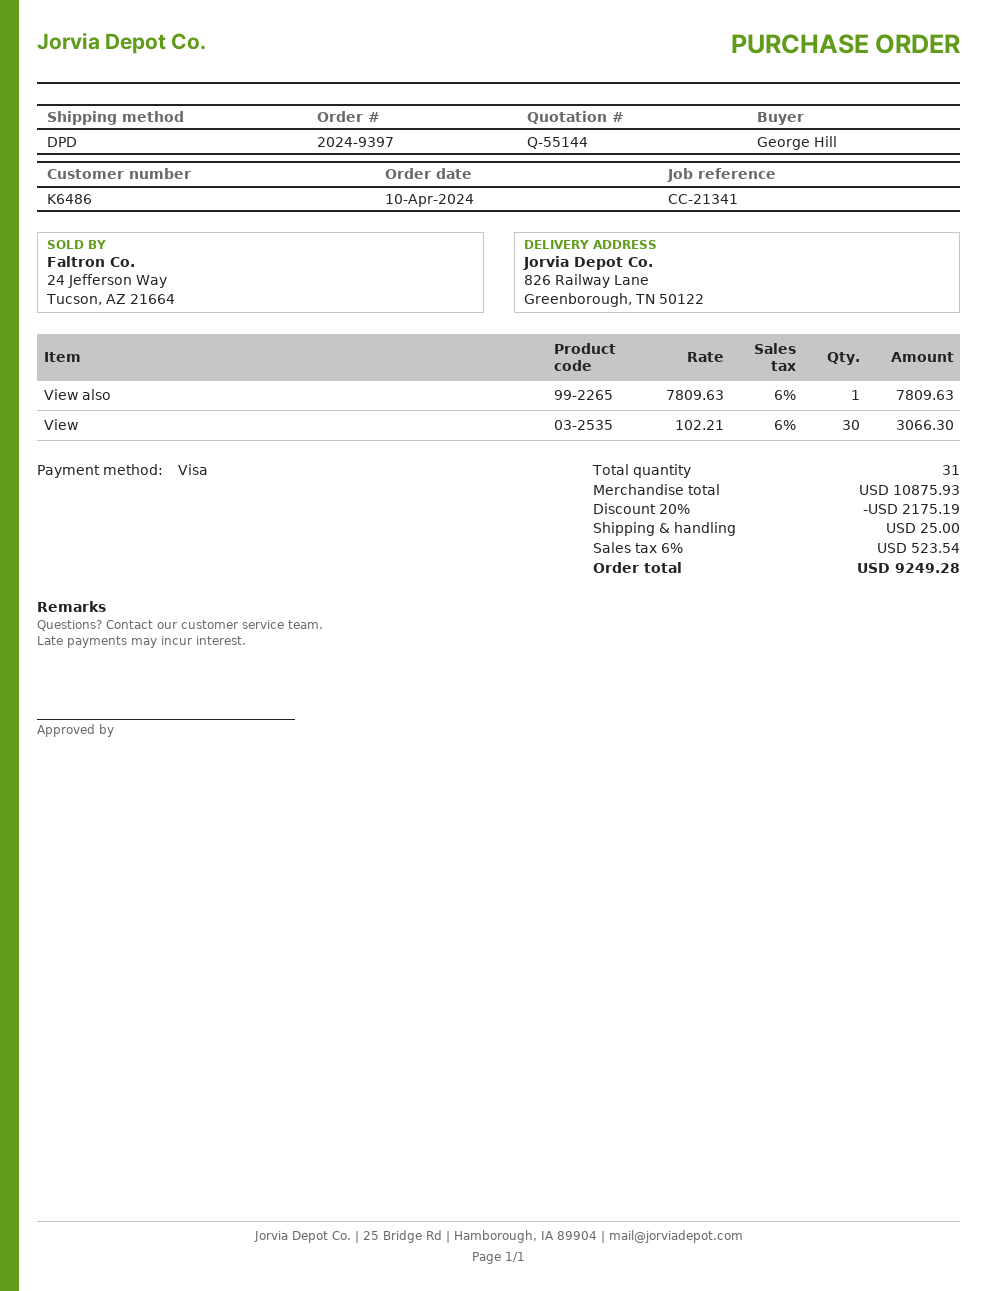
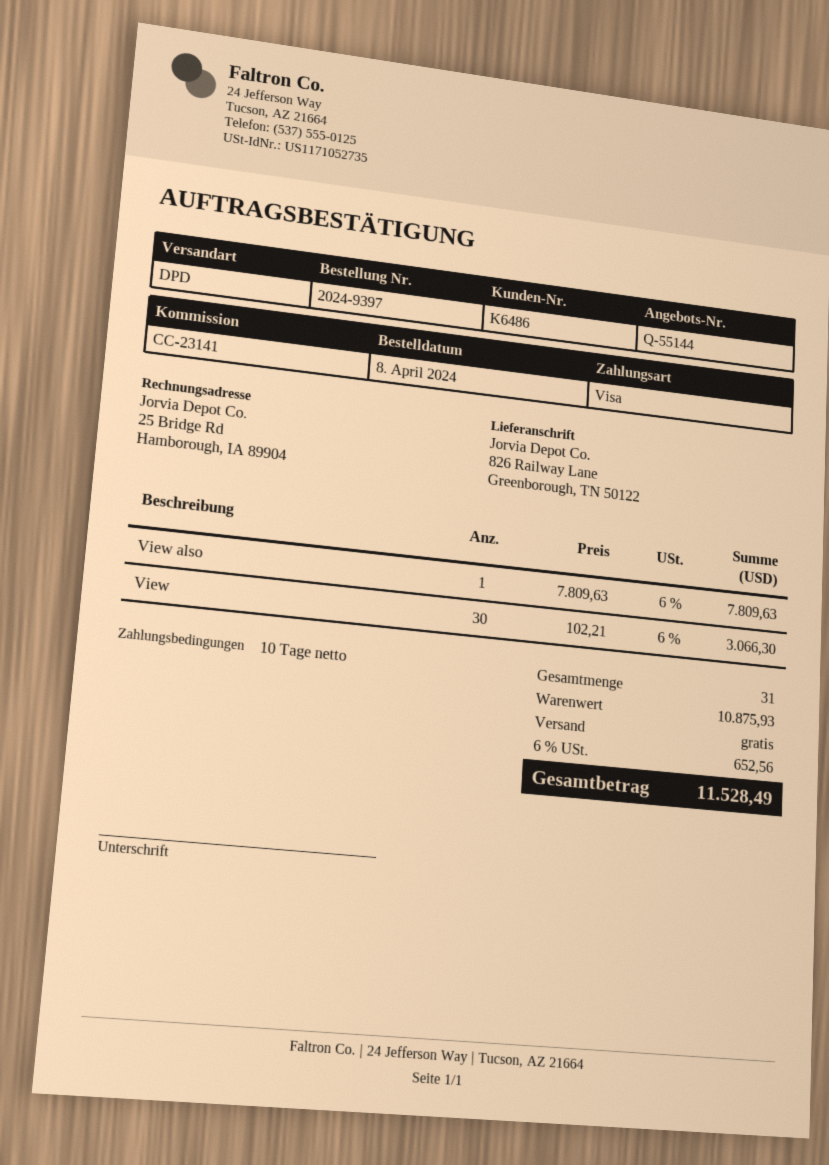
order date: 2024-04-10 -> 2024-04-08
reference: CC-21341 -> CC-23141
discount: 20% = 2175.19 -> none
shipping: 25.00 -> 0.00
tax: 6% = 523.54 -> 6% = 652.56
total: 9249.28 -> 11528.49

